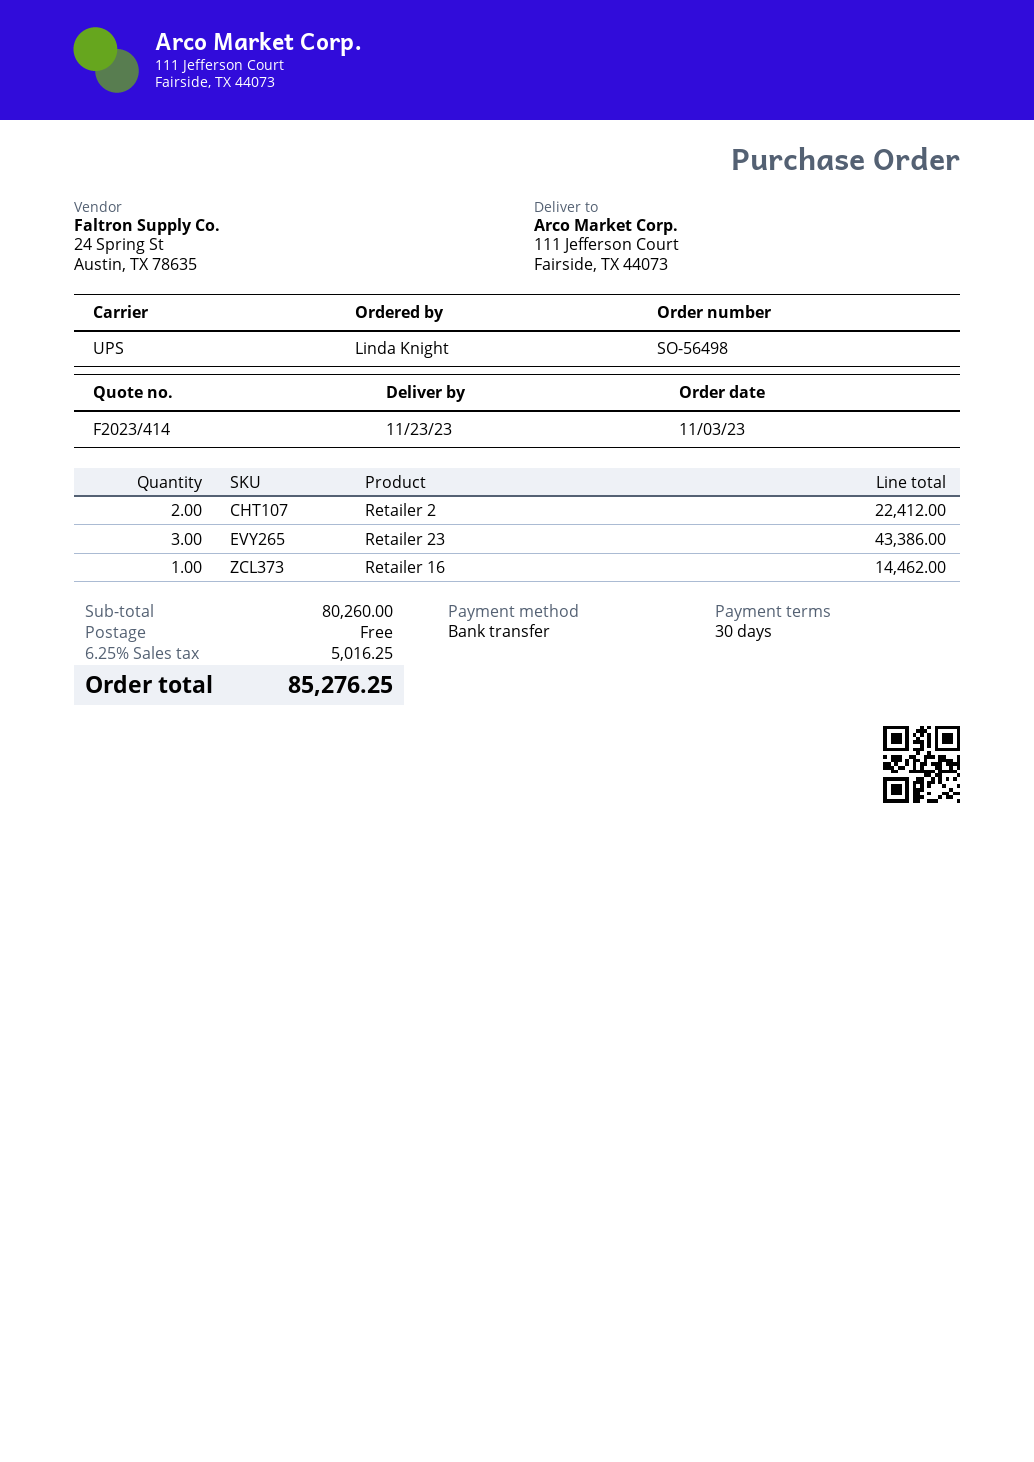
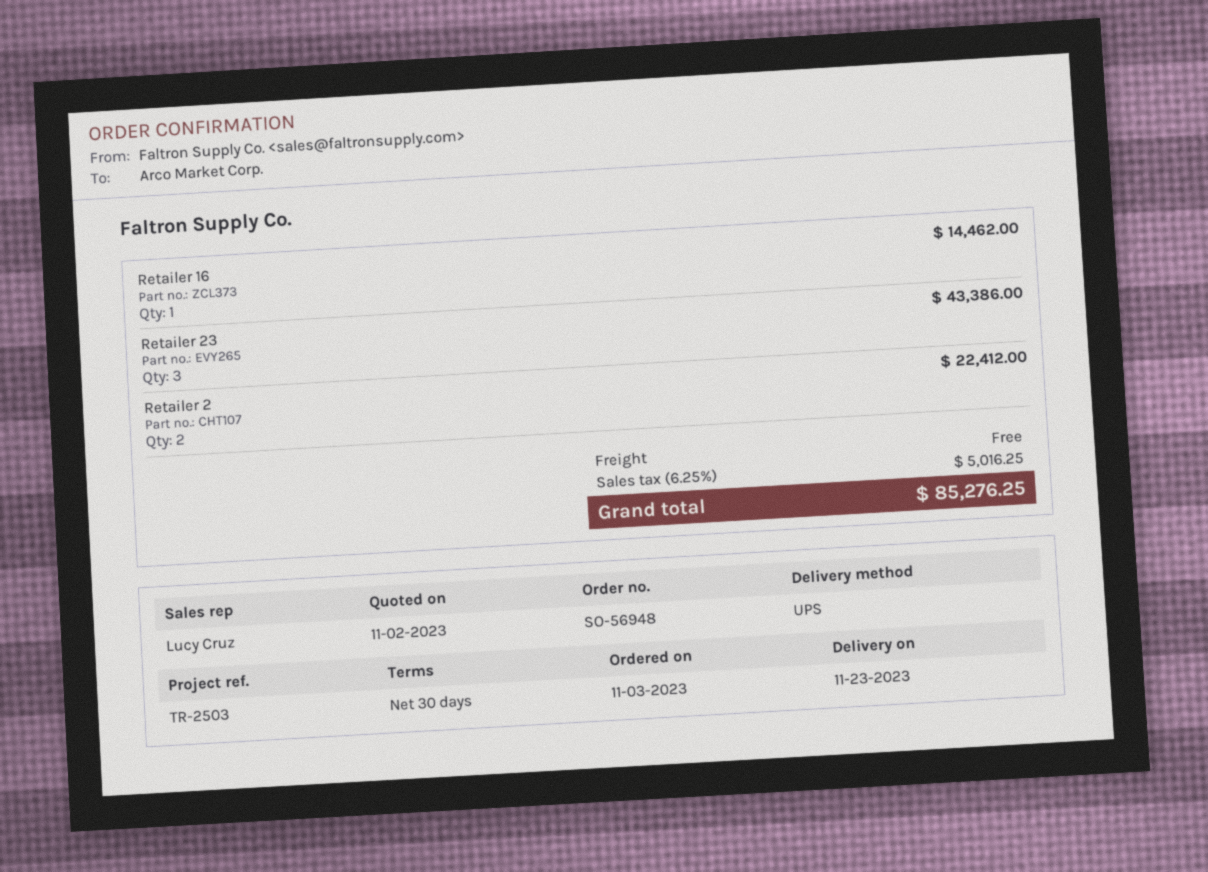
order number: SO-56498 -> SO-56948

